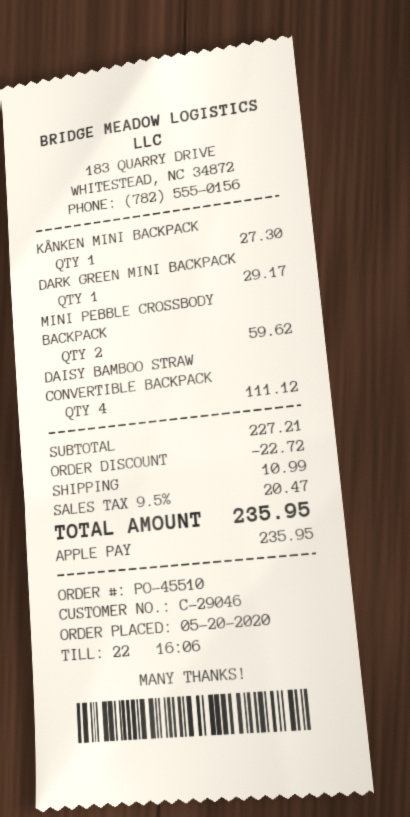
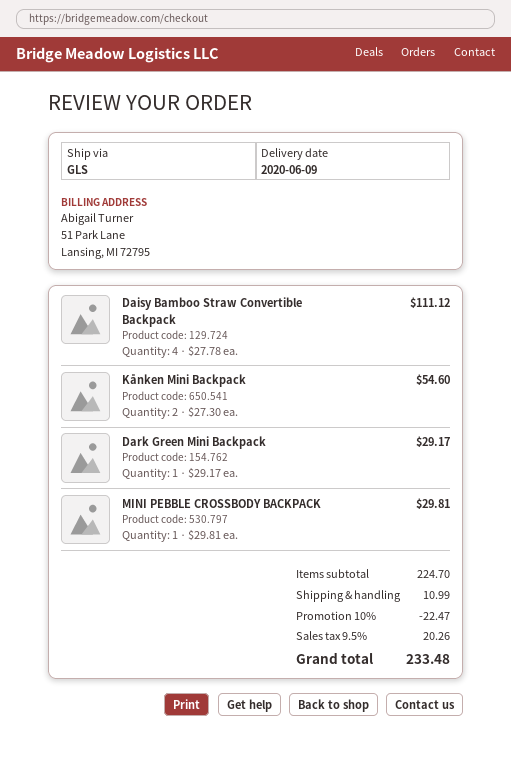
KÅNKEN MINI BACKPACK: 1 for 27.30 -> 2 for 54.60
MINI PEBBLE CROSSBODY BACKPACK: 2 for 59.62 -> 1 for 29.81
subtotal: 227.21 -> 224.70
discount: 22.72 -> 22.47
tax: 9.5% = 20.47 -> 9.5% = 20.26
total: 235.95 -> 233.48

